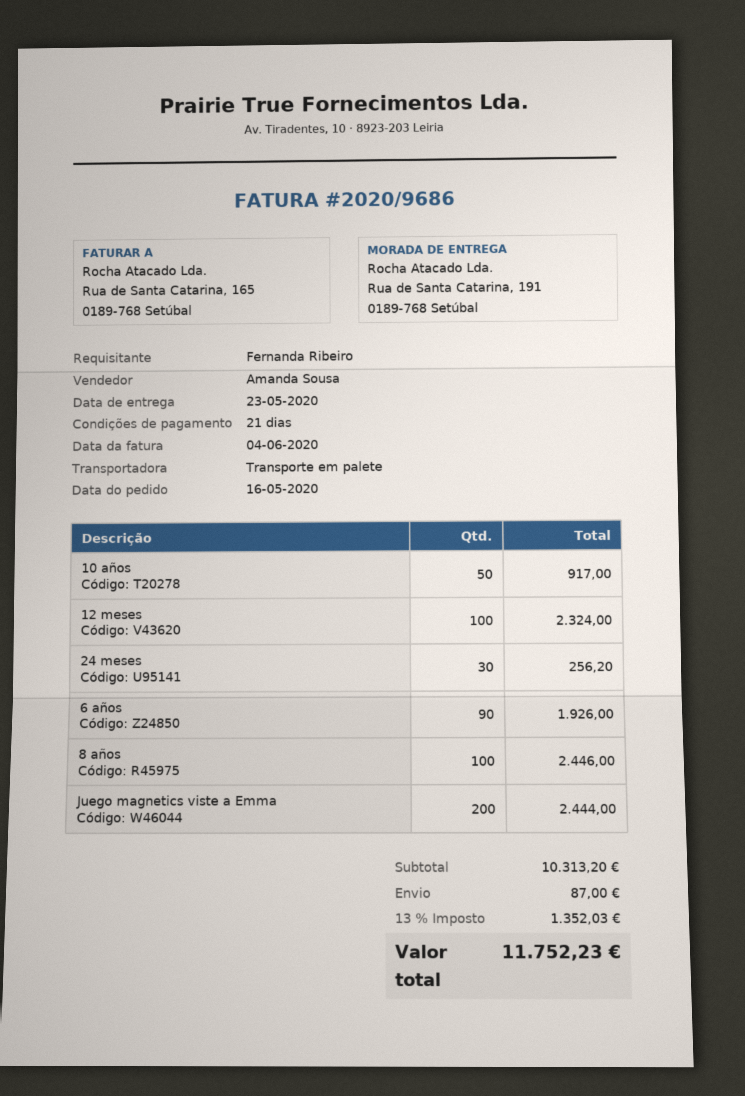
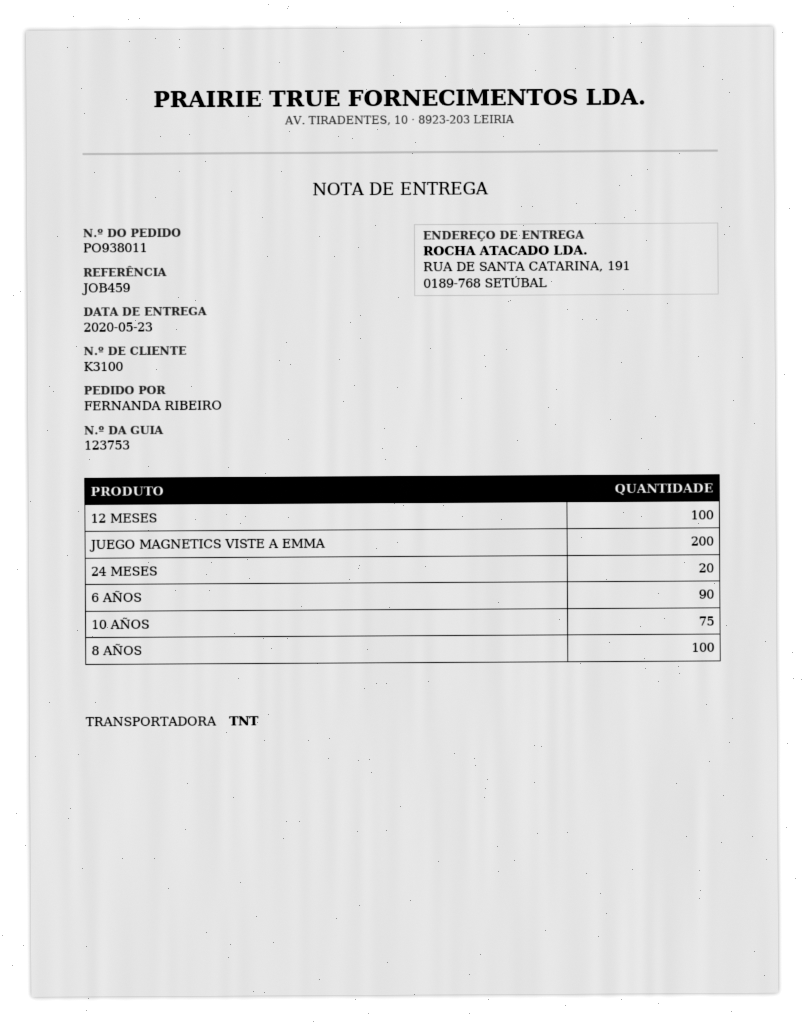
shipping method: pallet freight -> TNT
10 años: 50 -> 75
24 meses: 30 -> 20

